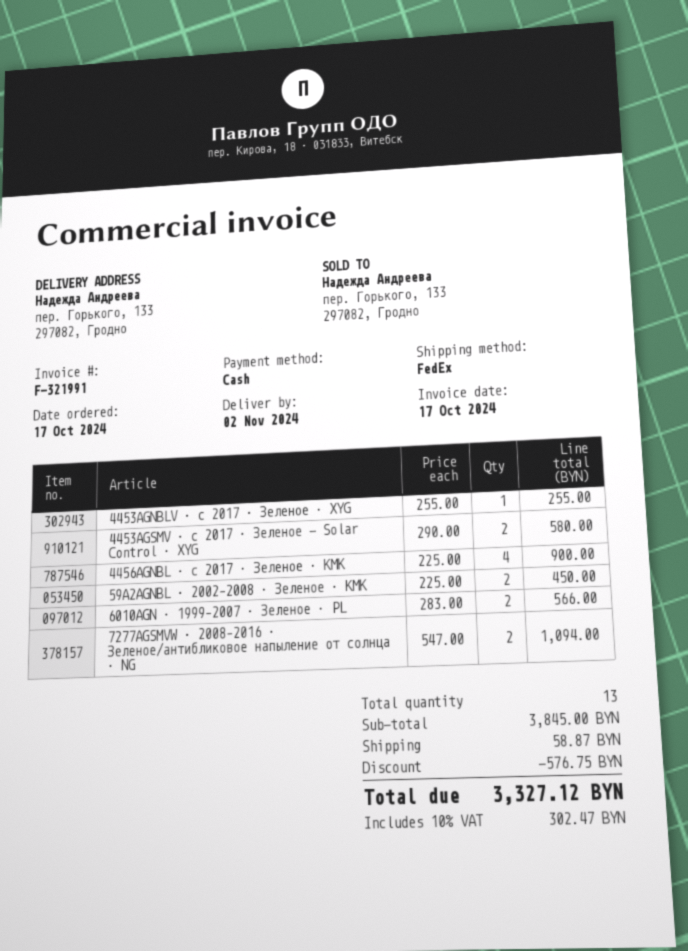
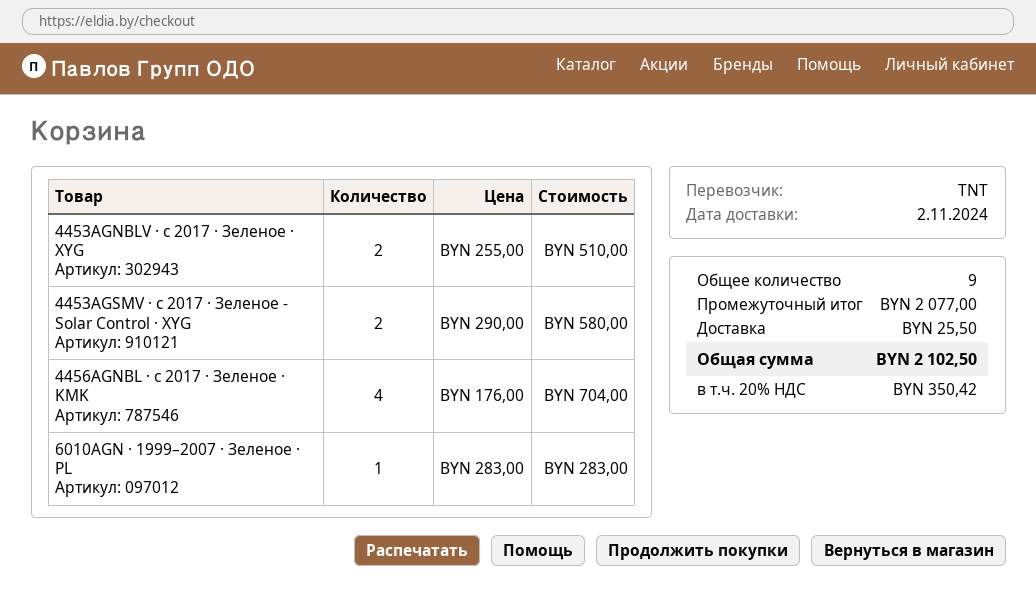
shipping method: FedEx -> TNT
4453AGNBLV · с 2017 · Зеленое · XYG: 1 x 255.00 = 255.00 -> 2 x 255.00 = 510.00
4456AGNBL · с 2017 · Зеленое · KMK: 4 x 225.00 = 900.00 -> 4 x 176.00 = 704.00
59A2AGNBL · 2002–2008 · Зеленое · KMK: 2 x 225.00 = 450.00 -> none
6010AGN · 1999–2007 · Зеленое · PL: 2 x 283.00 = 566.00 -> 1 x 283.00 = 283.00
7277AGSMVW · 2008–2016 · Зеленое/антибликовое напыление от солнца · NG: 2 x 547.00 = 1094.00 -> none
total quantity: 13 -> 9
subtotal: 3845.00 -> 2077.00
discount: 576.75 -> none
shipping: 58.87 -> 25.50
tax: 10% = 302.47 -> 20% = 350.42
total: 3327.12 -> 2102.50

